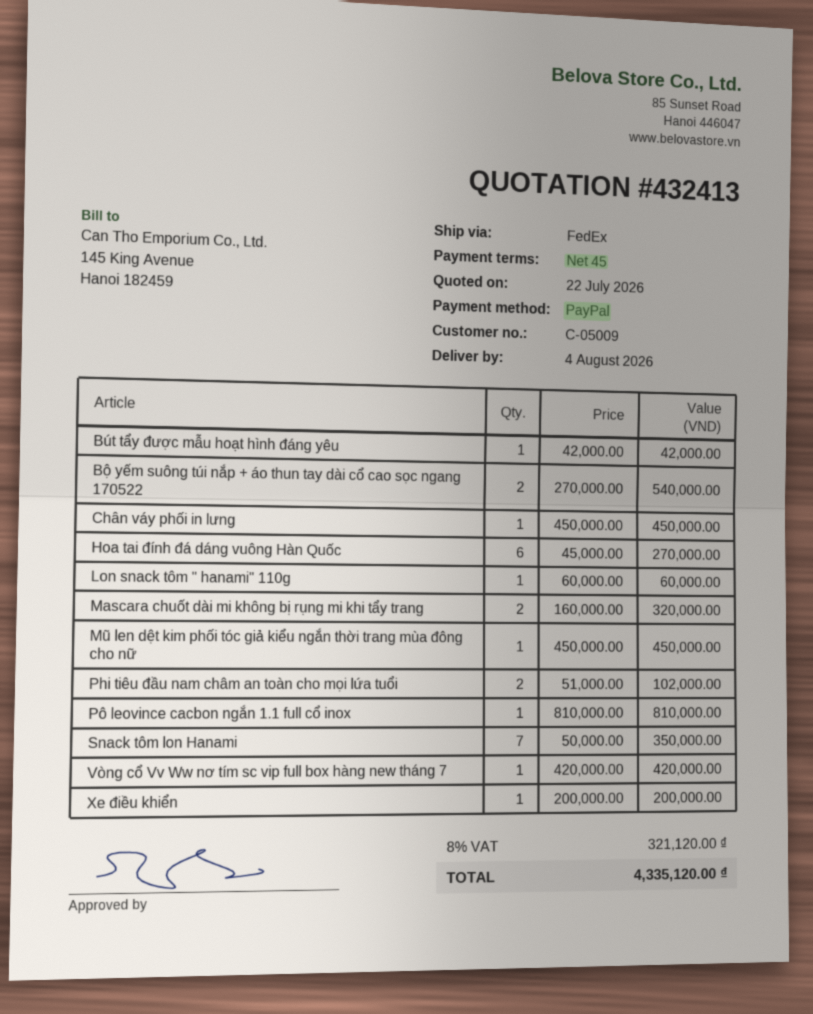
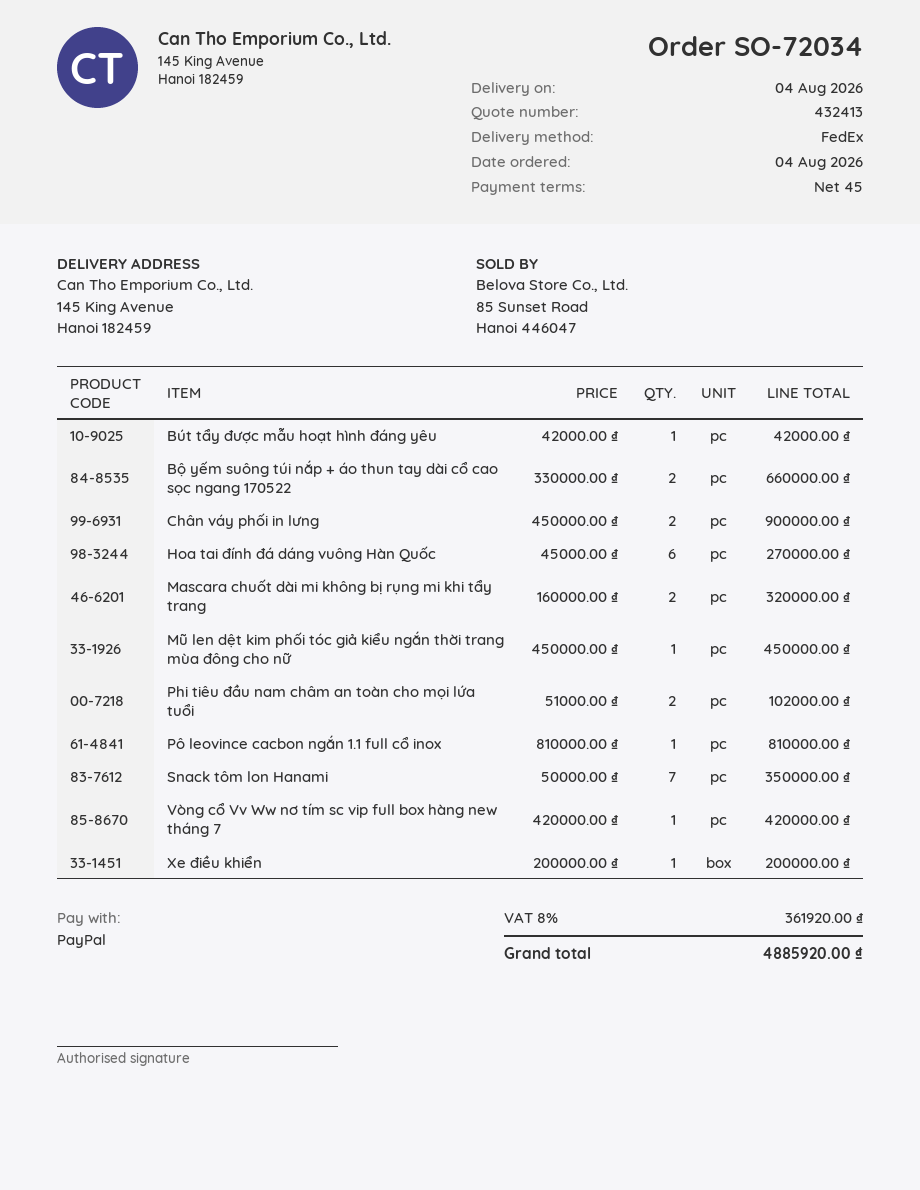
Bộ yếm suông túi nắp + áo thun tay dài cổ cao sọc ngang 170522: 2 x 270000.00 = 540000.00 -> 2 x 330000.00 = 660000.00
Chân váy phối in lưng: 1 x 450000.00 = 450000.00 -> 2 x 450000.00 = 900000.00
Lon snack tôm " hanami" 110g: 1 x 60000.00 = 60000.00 -> none
tax: 8% = 321120.00 -> 8% = 361920.00
total: 4335120.00 -> 4885920.00

